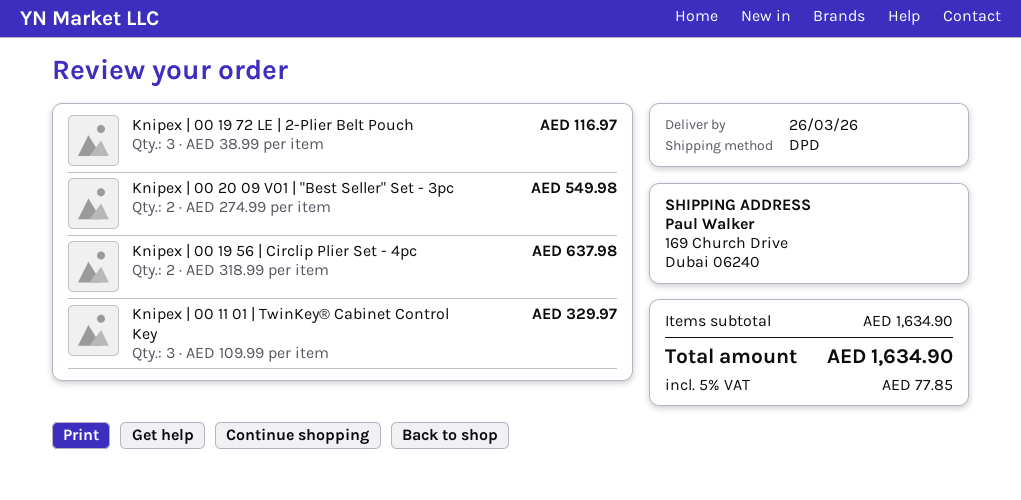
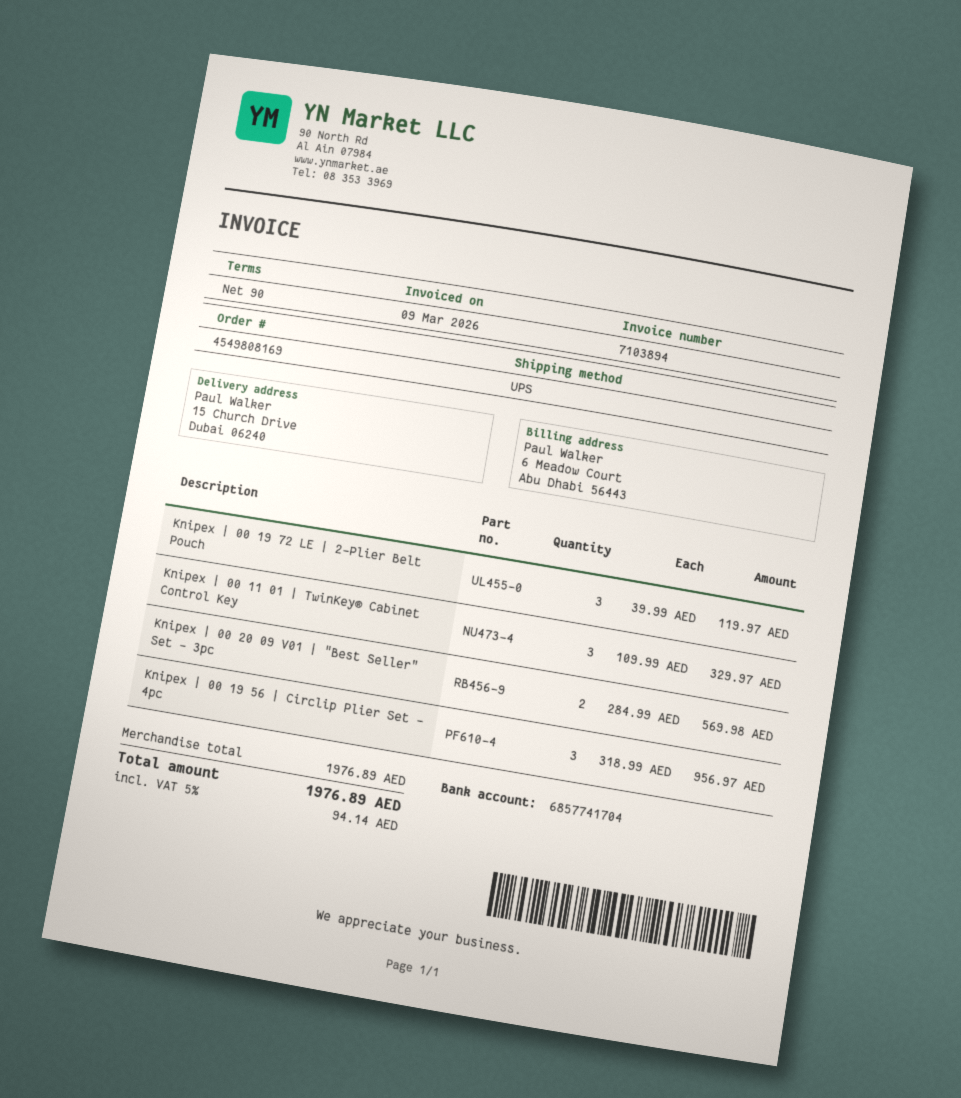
shipping method: DPD -> UPS
ship to: 169 Church Drive, Dubai 06240 -> 15 Church Drive, Dubai 06240
Knipex | 00 19 72 LE | 2-Plier Belt Pouch: 3 x 38.99 = 116.97 -> 3 x 39.99 = 119.97
Knipex | 00 20 09 V01 | "Best Seller" Set - 3pc: 2 x 274.99 = 549.98 -> 2 x 284.99 = 569.98
Knipex | 00 19 56 | Circlip Plier Set - 4pc: 2 x 318.99 = 637.98 -> 3 x 318.99 = 956.97
subtotal: 1634.90 -> 1976.89
tax: 5% = 77.85 -> 5% = 94.14
total: 1634.90 -> 1976.89

